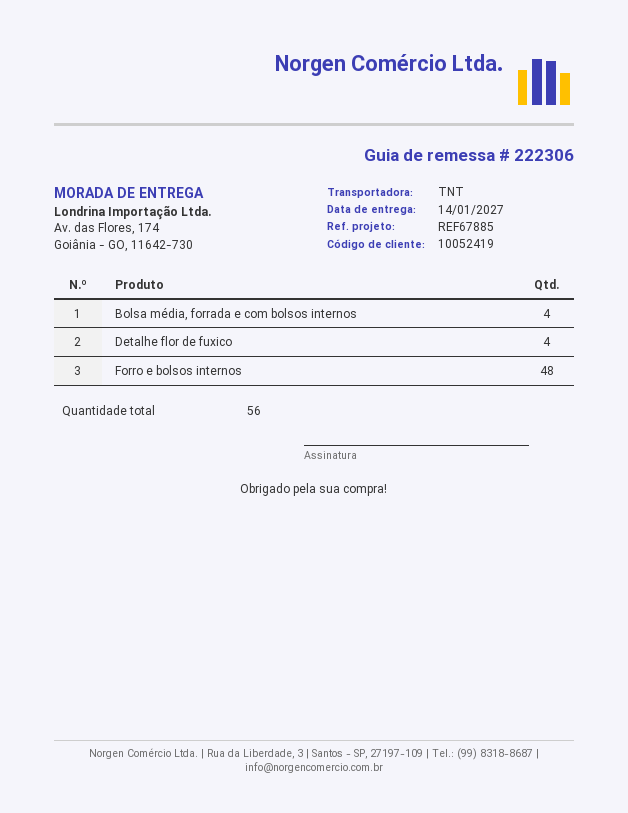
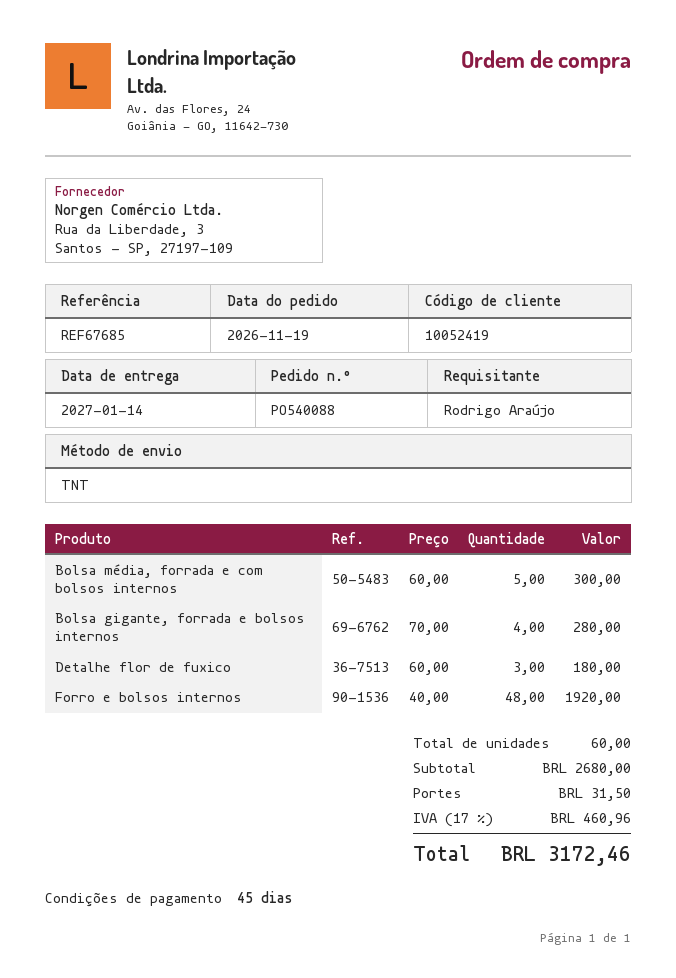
reference: REF67885 -> REF67685
Bolsa média, forrada e com bolsos internos: 4 -> 5
Detalhe flor de fuxico: 4 -> 3
Bolsa gigante, forrada e bolsos internos: none -> 4
total quantity: 56 -> 60

